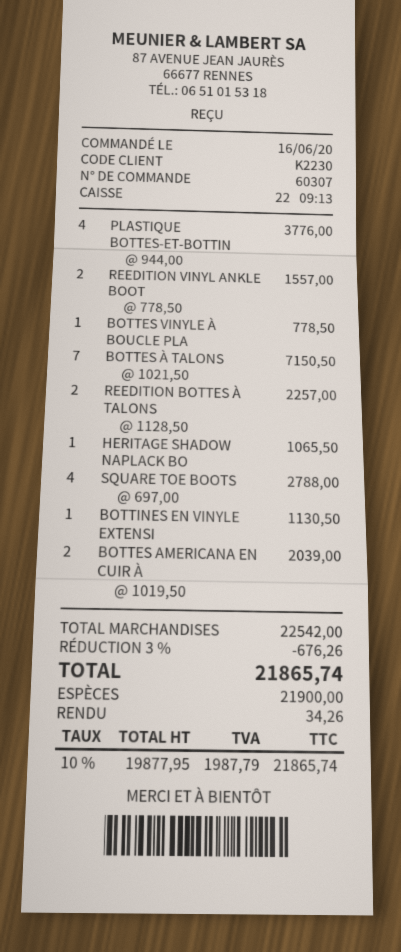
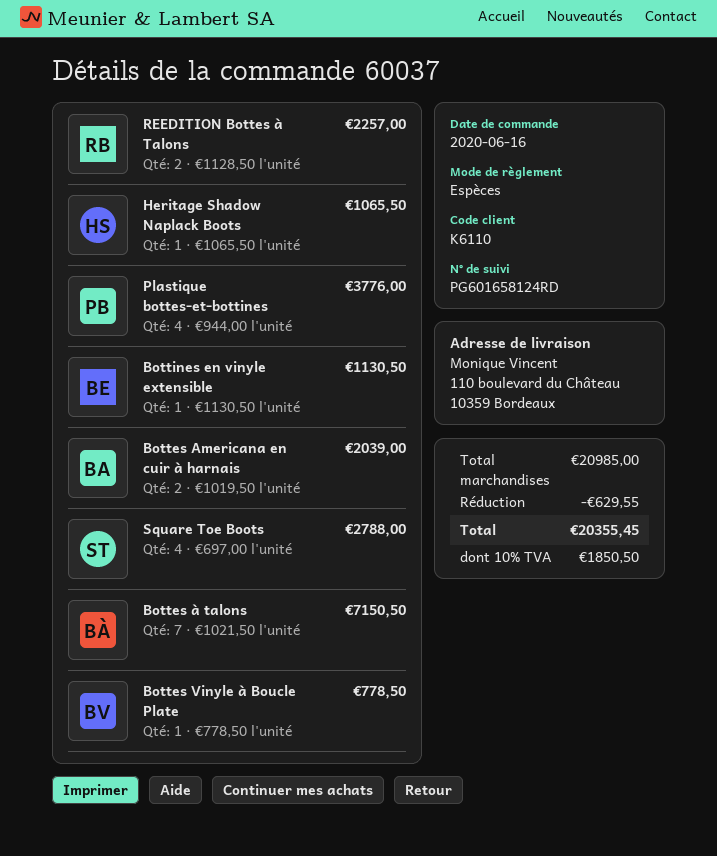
order number: 60307 -> 60037
customer number: K2230 -> K6110
REEDITION VINYL ANKLE BOOT: 2 x 778.50 = 1557.00 -> none
subtotal: 22542.00 -> 20985.00
discount: 676.26 -> 629.55
tax: 10% = 1987.79 -> 10% = 1850.50
total: 21865.74 -> 20355.45

